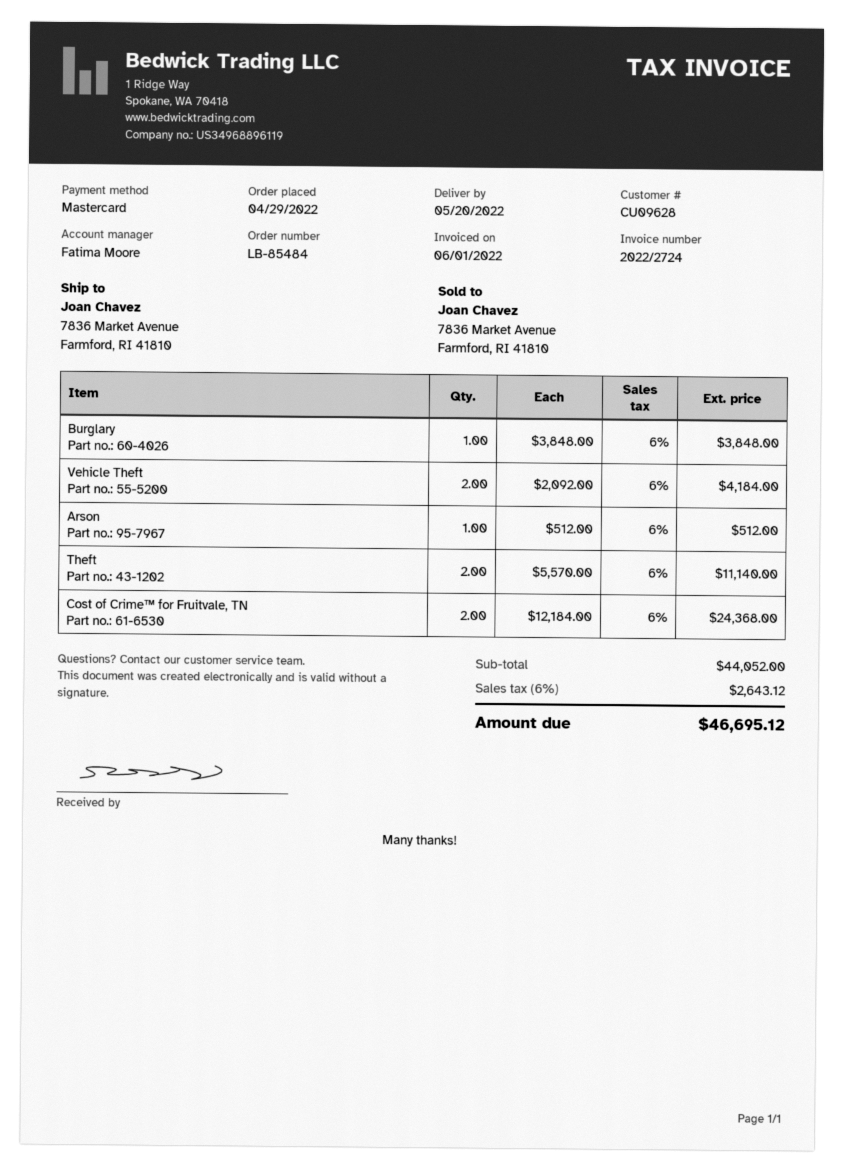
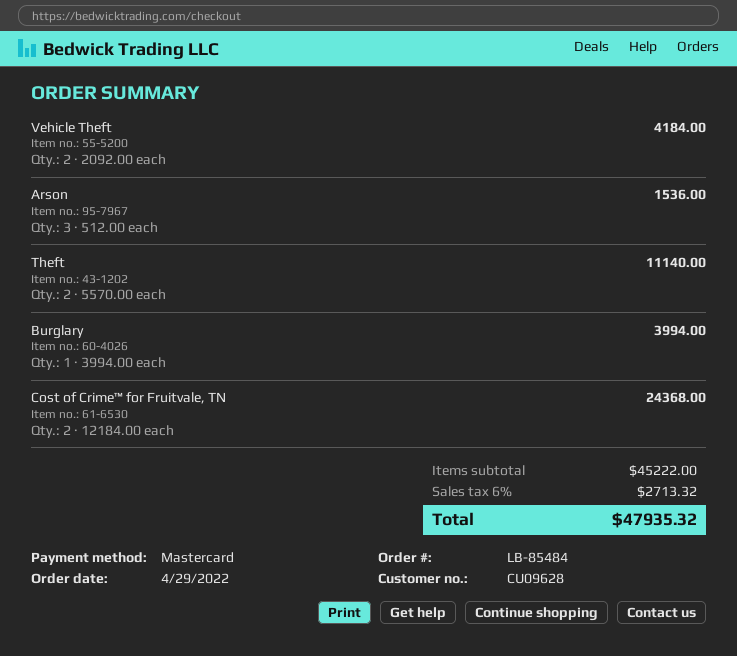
Burglary: 1 x 3848.00 = 3848.00 -> 1 x 3994.00 = 3994.00
Arson: 1 x 512.00 = 512.00 -> 3 x 512.00 = 1536.00
subtotal: 44052.00 -> 45222.00
tax: 6% = 2643.12 -> 6% = 2713.32
total: 46695.12 -> 47935.32

